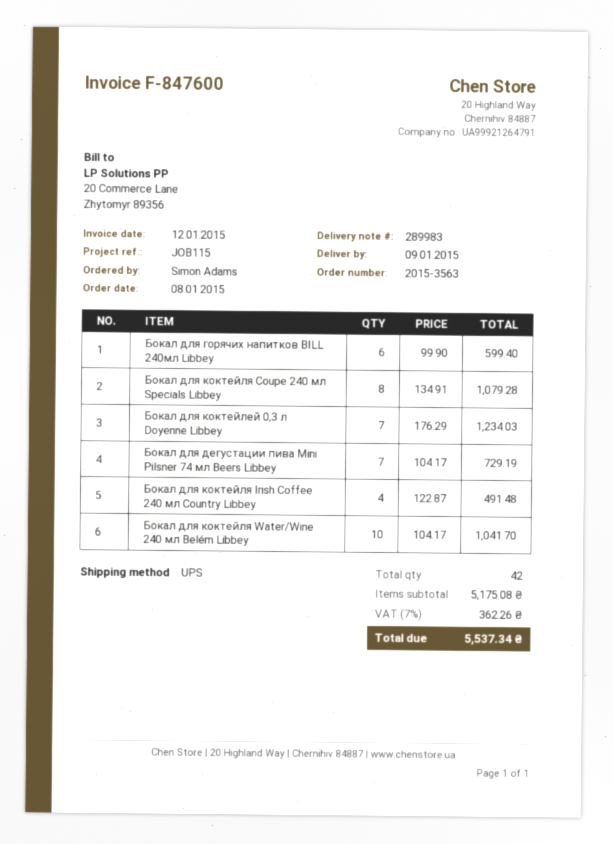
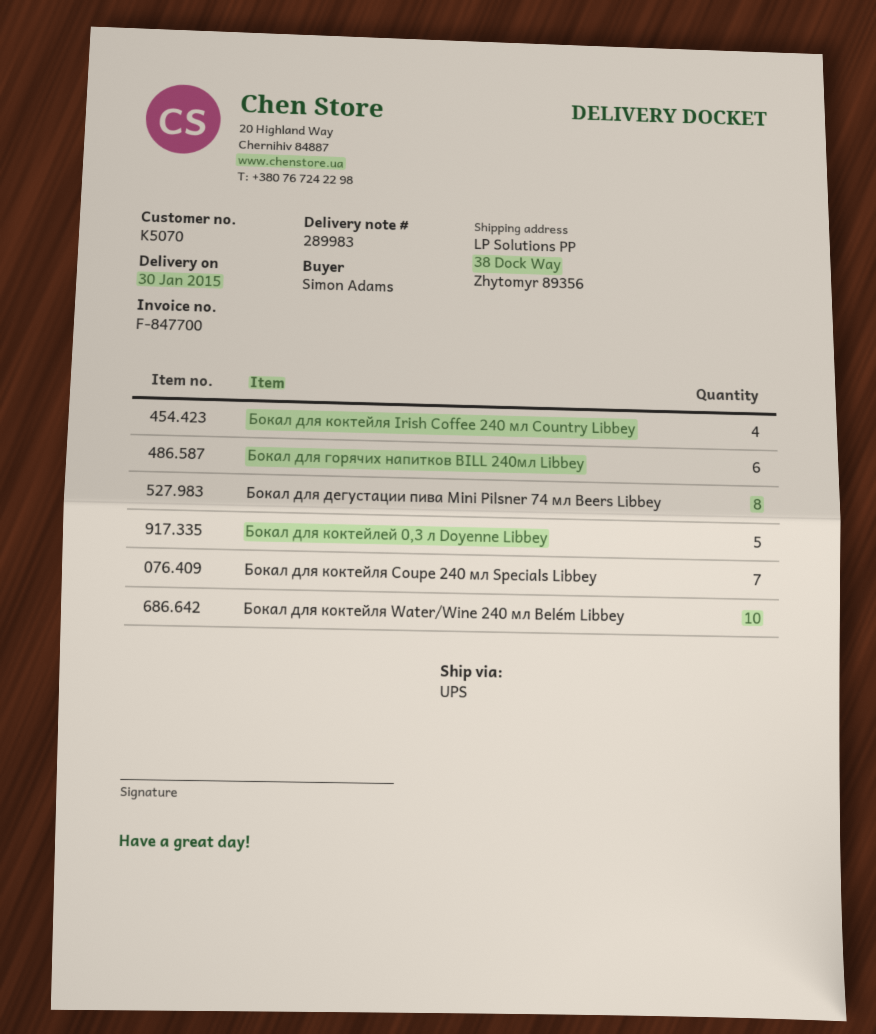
delivery date: 2015-01-09 -> 2015-01-30
invoice number: F-847600 -> F-847700
Бокал для коктейля Coupe 240 мл Specials Libbey: 8 -> 7
Бокал для коктейлей 0,3 л Doyenne Libbey: 7 -> 5
Бокал для дегустации пива Mini Pilsner 74 мл Beers Libbey: 7 -> 8

